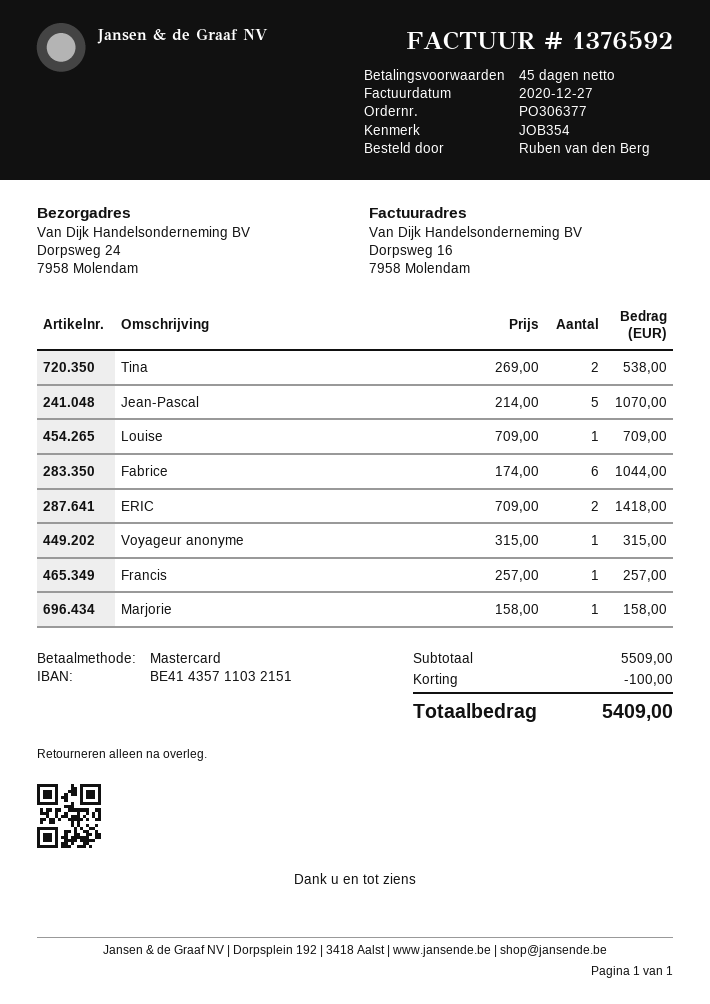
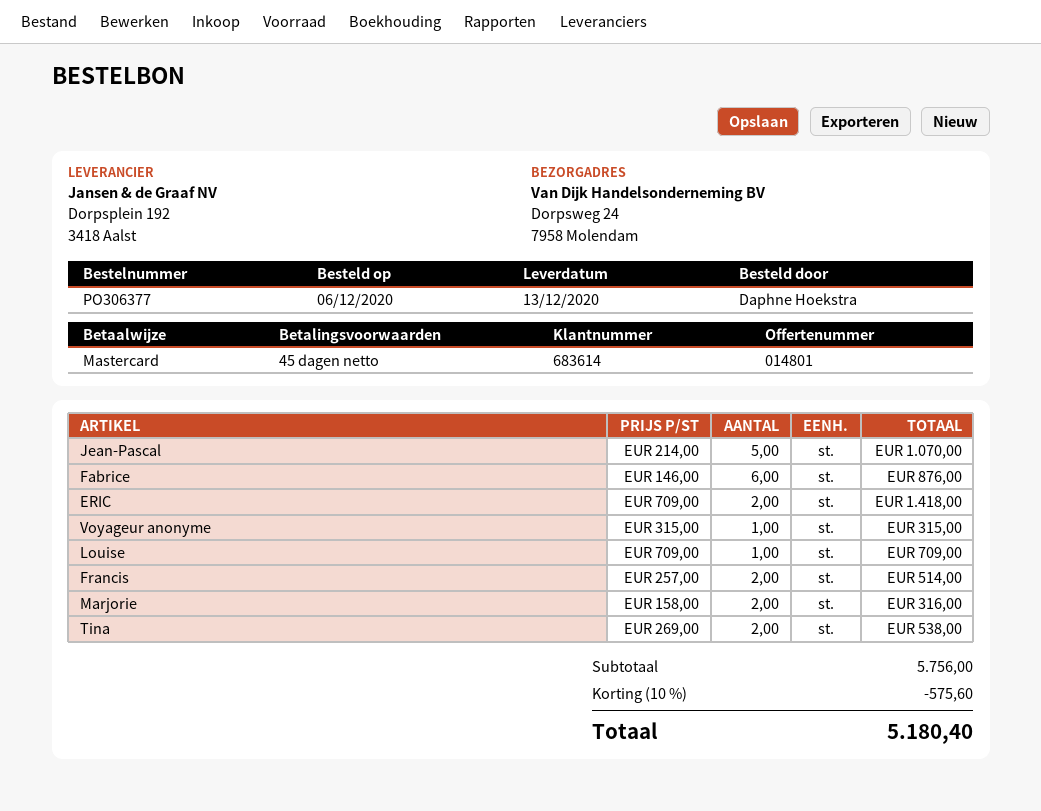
ordered by: Ruben van den Berg -> Daphne Hoekstra
Fabrice: 6 x 174.00 = 1044.00 -> 6 x 146.00 = 876.00
Francis: 1 x 257.00 = 257.00 -> 2 x 257.00 = 514.00
Marjorie: 1 x 158.00 = 158.00 -> 2 x 158.00 = 316.00
subtotal: 5509.00 -> 5756.00
discount: 100.00 -> 575.60
total: 5409.00 -> 5180.40

